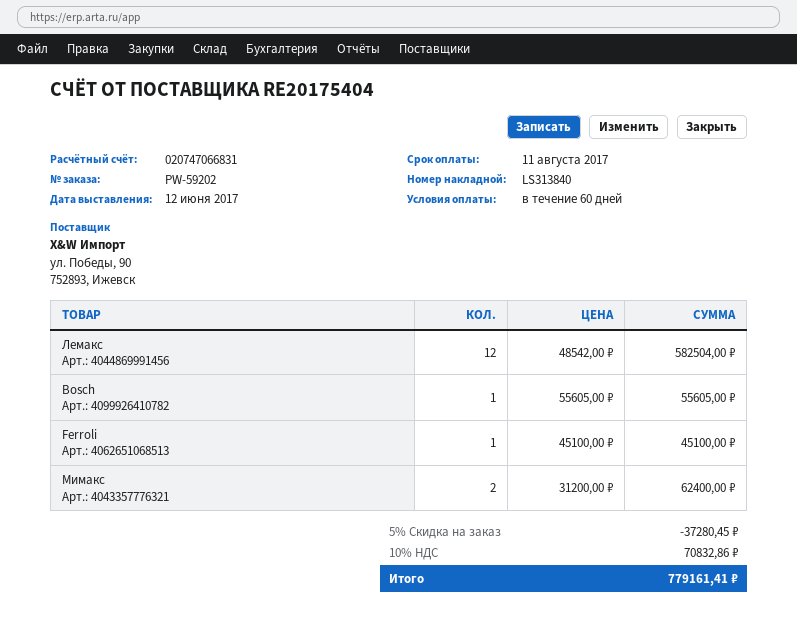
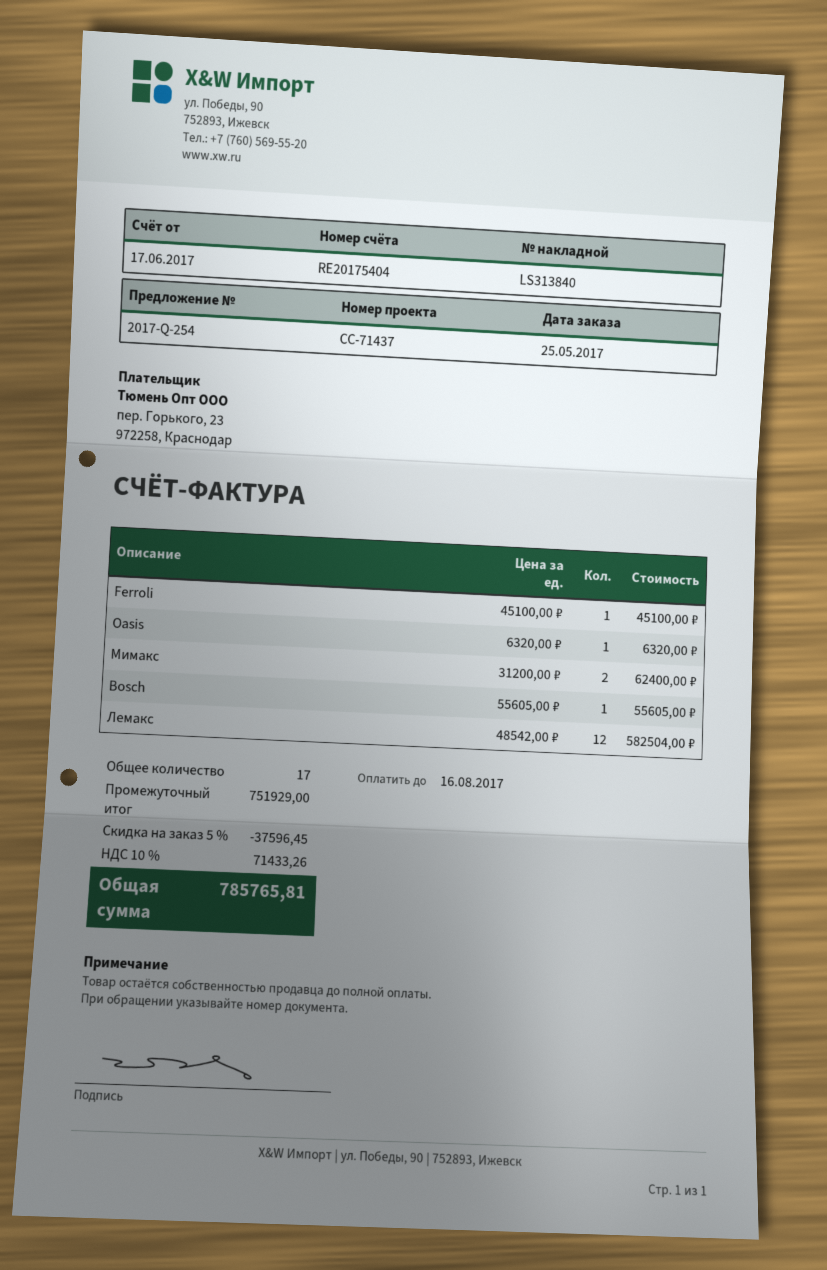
invoice date: 2017-06-12 -> 2017-06-17
due date: 2017-08-11 -> 2017-08-16
Oasis: none -> 1 x 6320.00 = 6320.00
discount: 5% = 37280.45 -> 5% = 37596.45
tax: 10% = 70832.86 -> 10% = 71433.26
total: 779161.41 -> 785765.81

